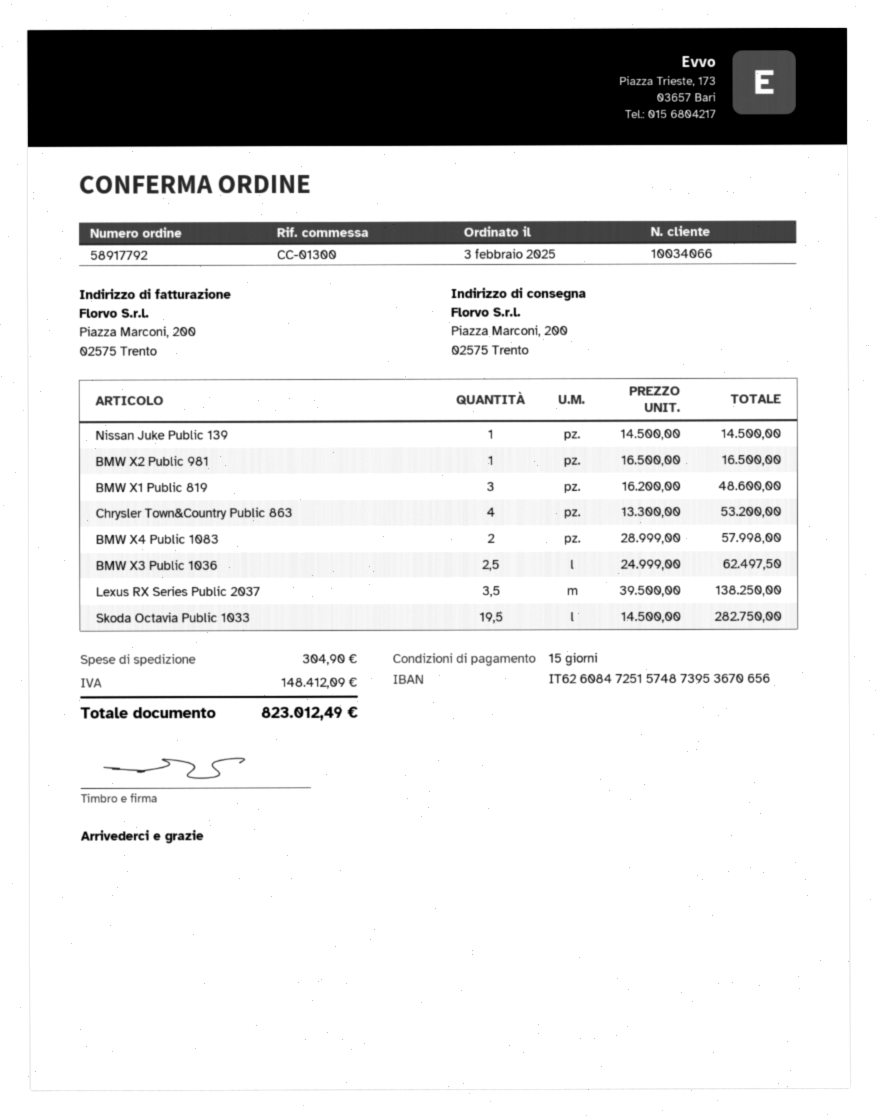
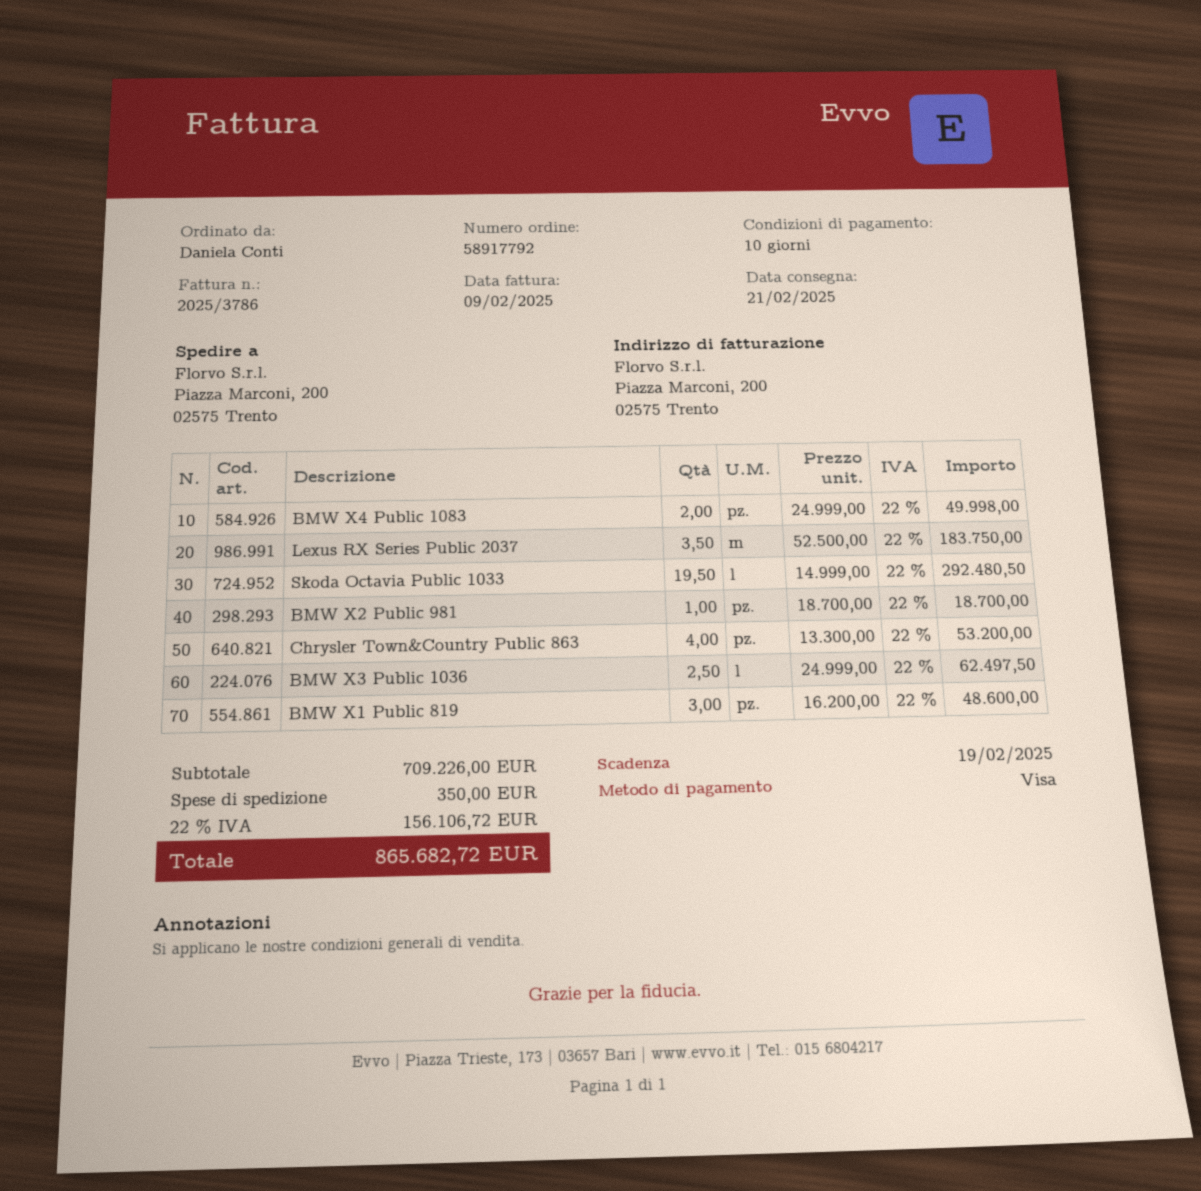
payment terms: 15 days -> 10 days
Nissan Juke Public 139: 1 x 14500.00 = 14500.00 -> none
BMW X2 Public 981: 1 x 16500.00 = 16500.00 -> 1 x 18700.00 = 18700.00
BMW X4 Public 1083: 2 x 28999.00 = 57998.00 -> 2 x 24999.00 = 49998.00
Lexus RX Series Public 2037: 3.5 x 39500.00 = 138250.00 -> 3.5 x 52500.00 = 183750.00
Skoda Octavia Public 1033: 19.5 x 14500.00 = 282750.00 -> 19.5 x 14999.00 = 292480.50
shipping: 304.90 -> 350.00
tax: 148412.09 -> 156106.72
total: 823012.49 -> 865682.72

